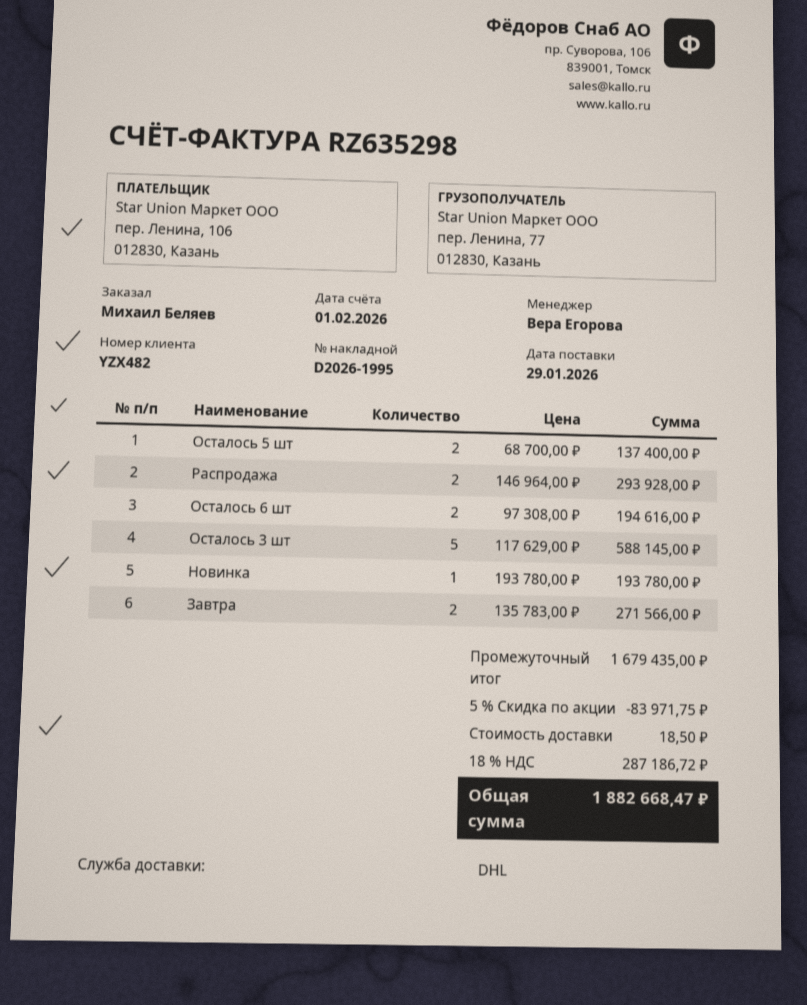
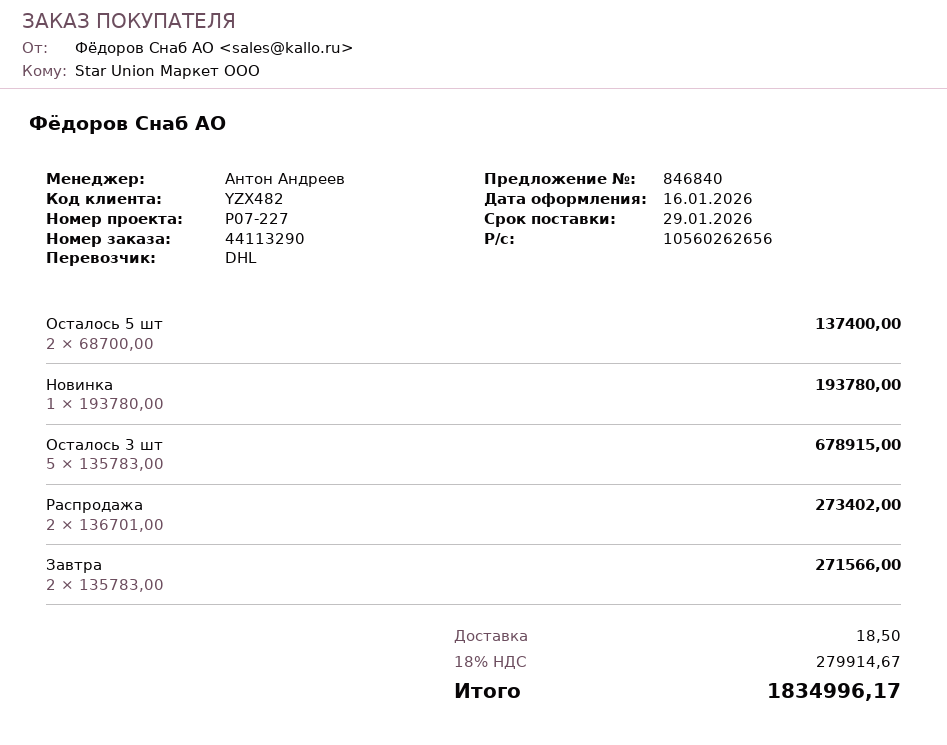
sales rep: Вера Егорова -> Антон Андреев
Распродажа: 2 x 146964.00 = 293928.00 -> 2 x 136701.00 = 273402.00
Осталось 6 шт: 2 x 97308.00 = 194616.00 -> none
Осталось 3 шт: 5 x 117629.00 = 588145.00 -> 5 x 135783.00 = 678915.00
discount: 5% = 83971.75 -> none
tax: 18% = 287186.72 -> 18% = 279914.67
total: 1882668.47 -> 1834996.17

